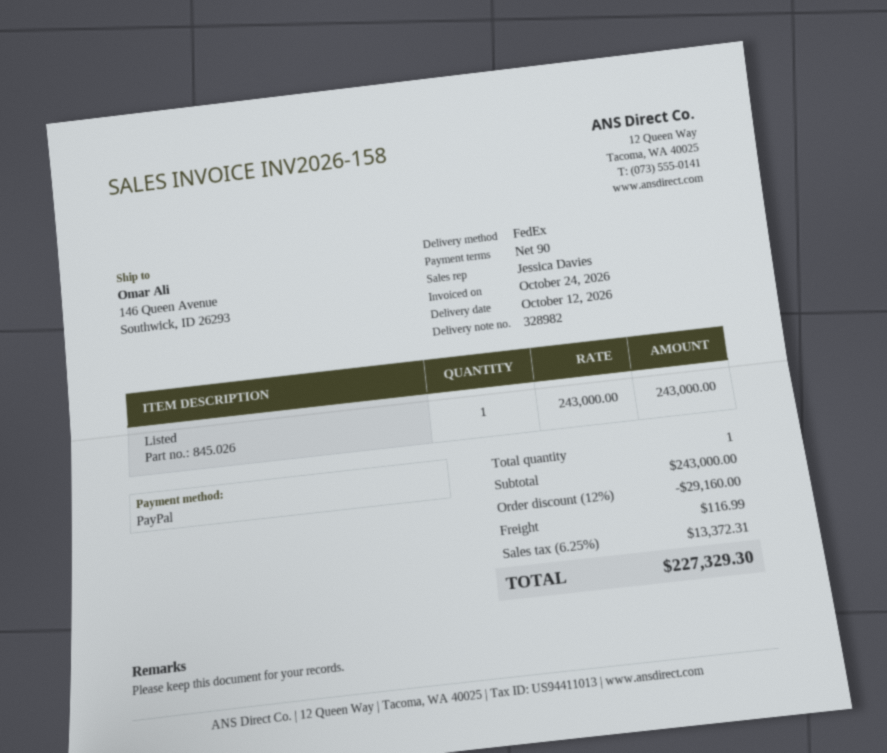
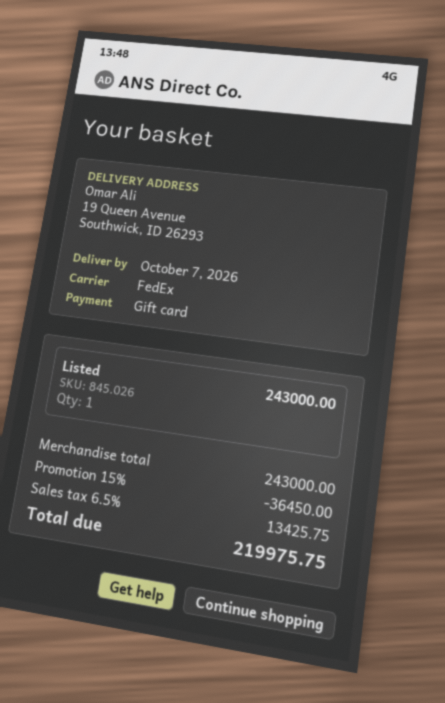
delivery date: 2026-10-12 -> 2026-10-07
payment method: PayPal -> gift card
ship to: 146 Queen Avenue, Southwick, ID 26293 -> 19 Queen Avenue, Southwick, ID 26293
discount: 12% = 29160.00 -> 15% = 36450.00
shipping: 116.99 -> none
tax: 6.25% = 13372.31 -> 6.5% = 13425.75
total: 227329.30 -> 219975.75

